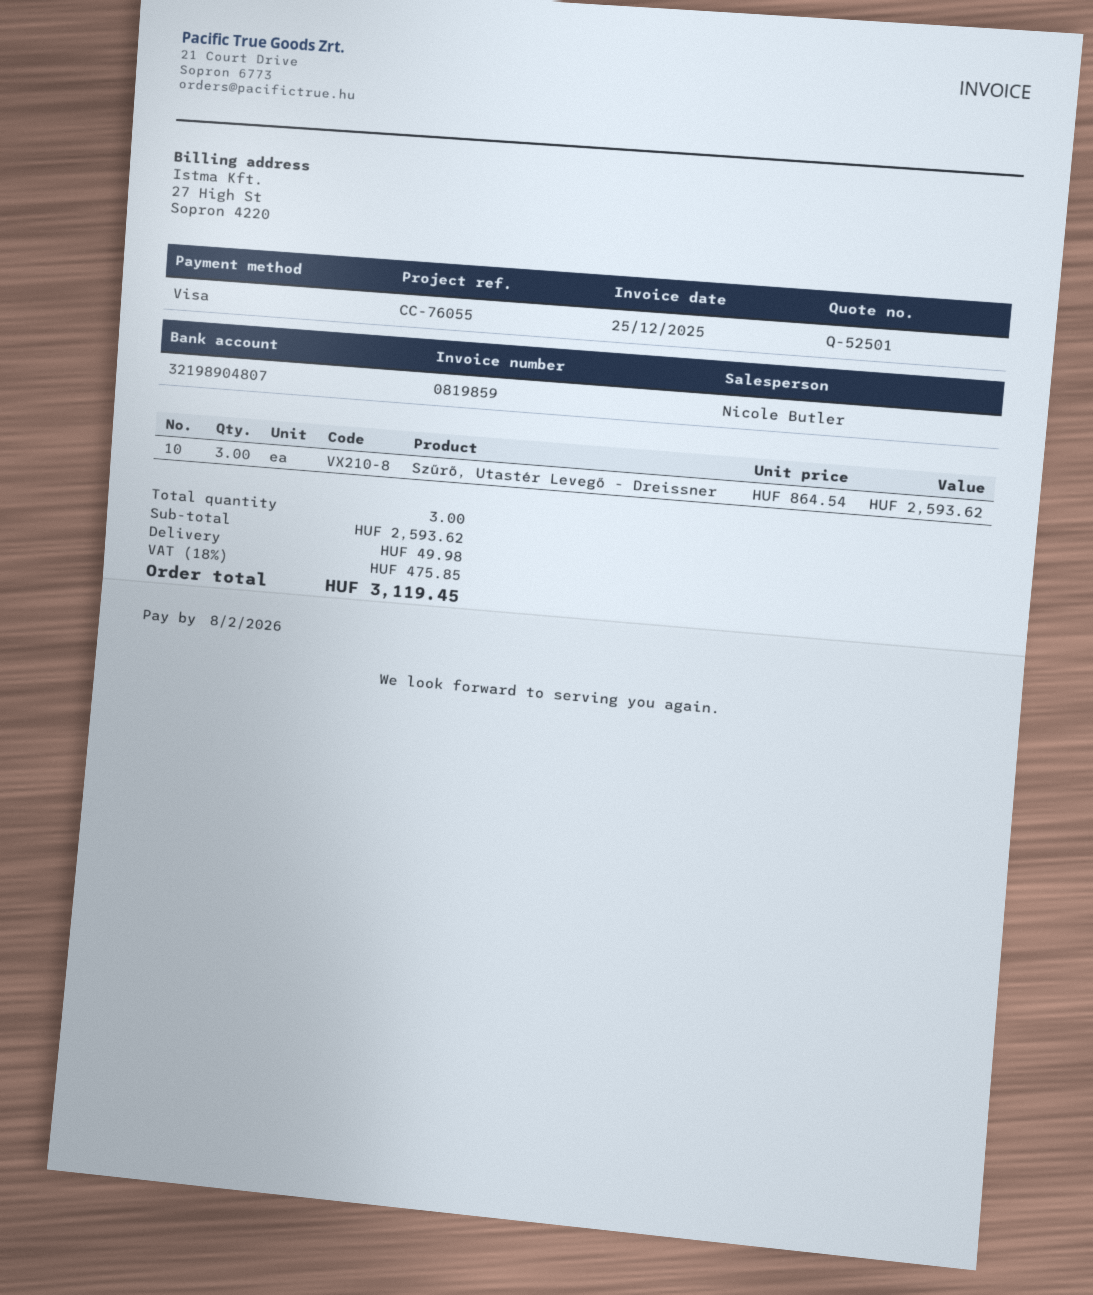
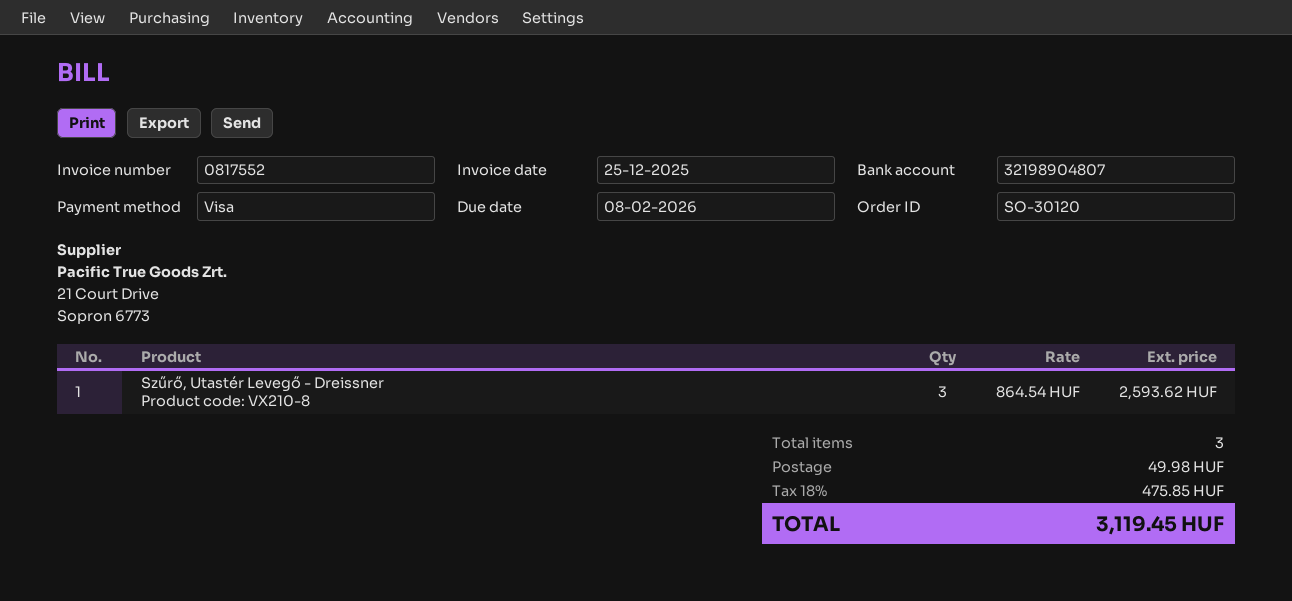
invoice number: 0819859 -> 0817552

